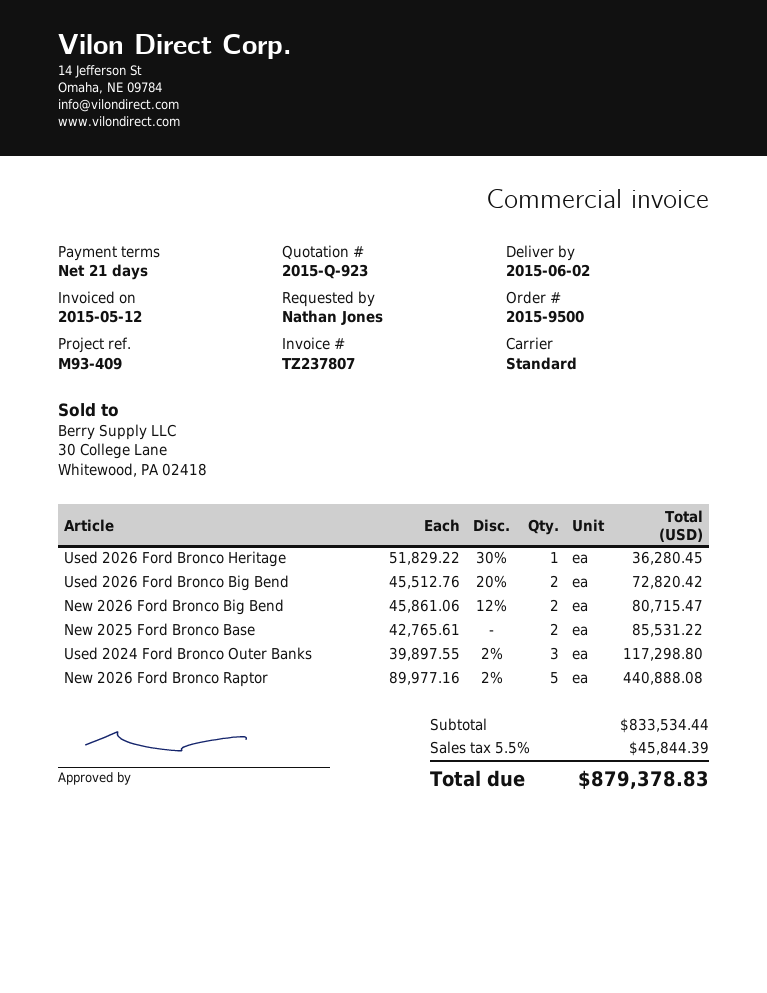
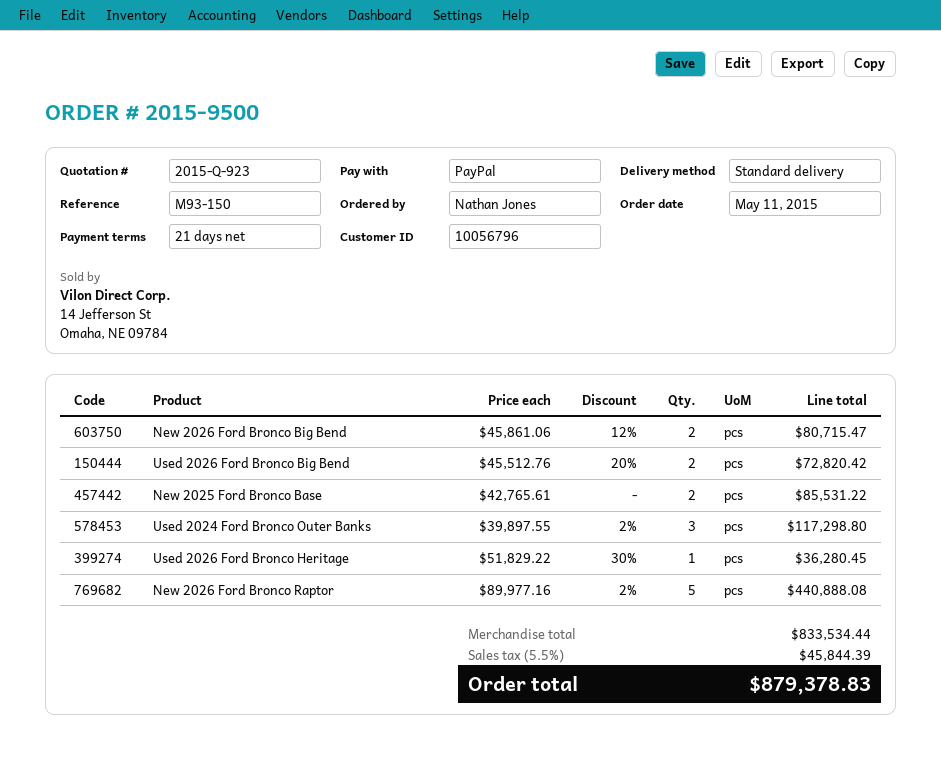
reference: M93-409 -> M93-150

